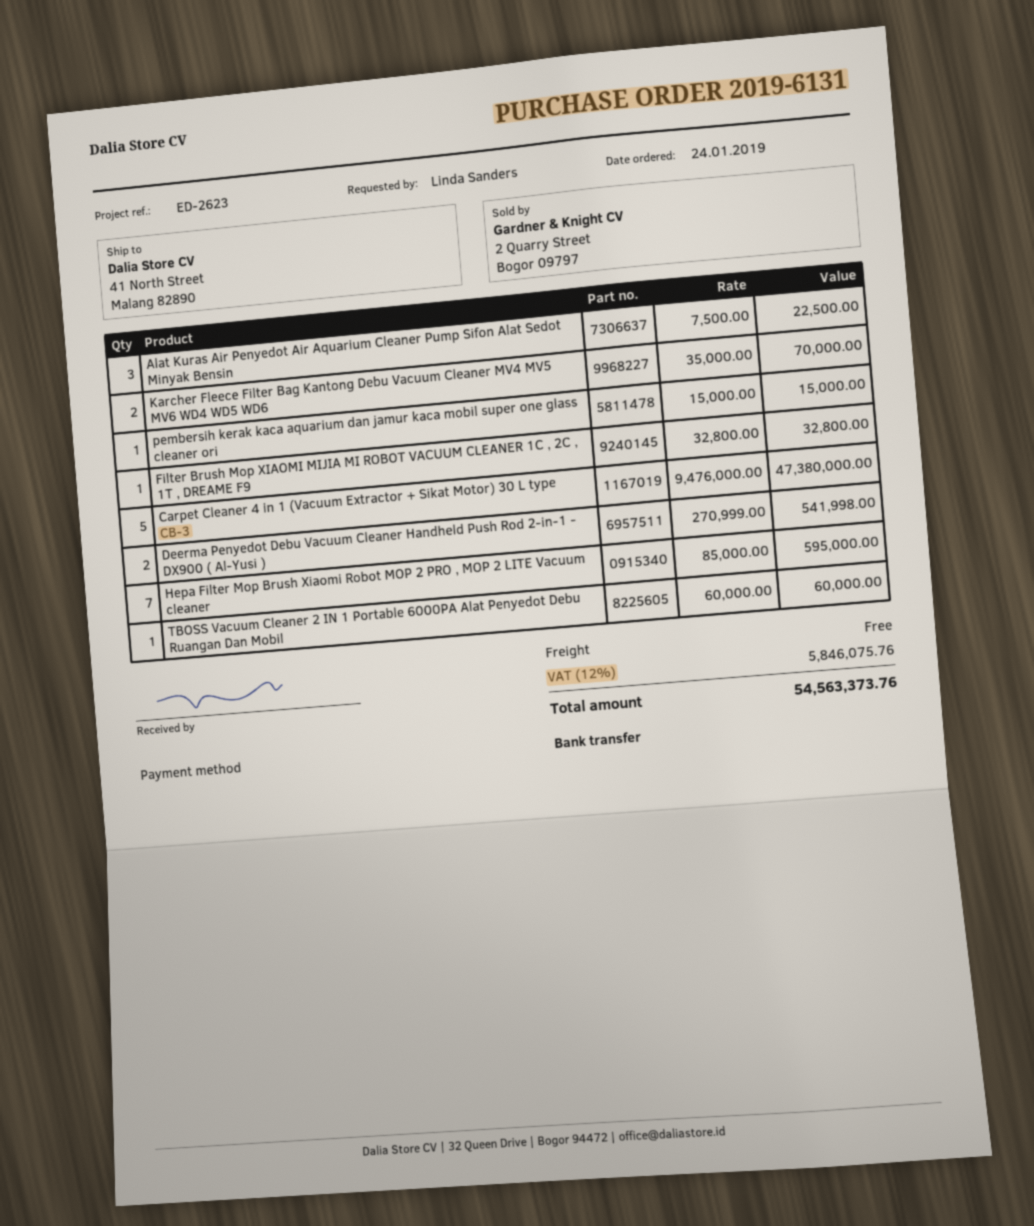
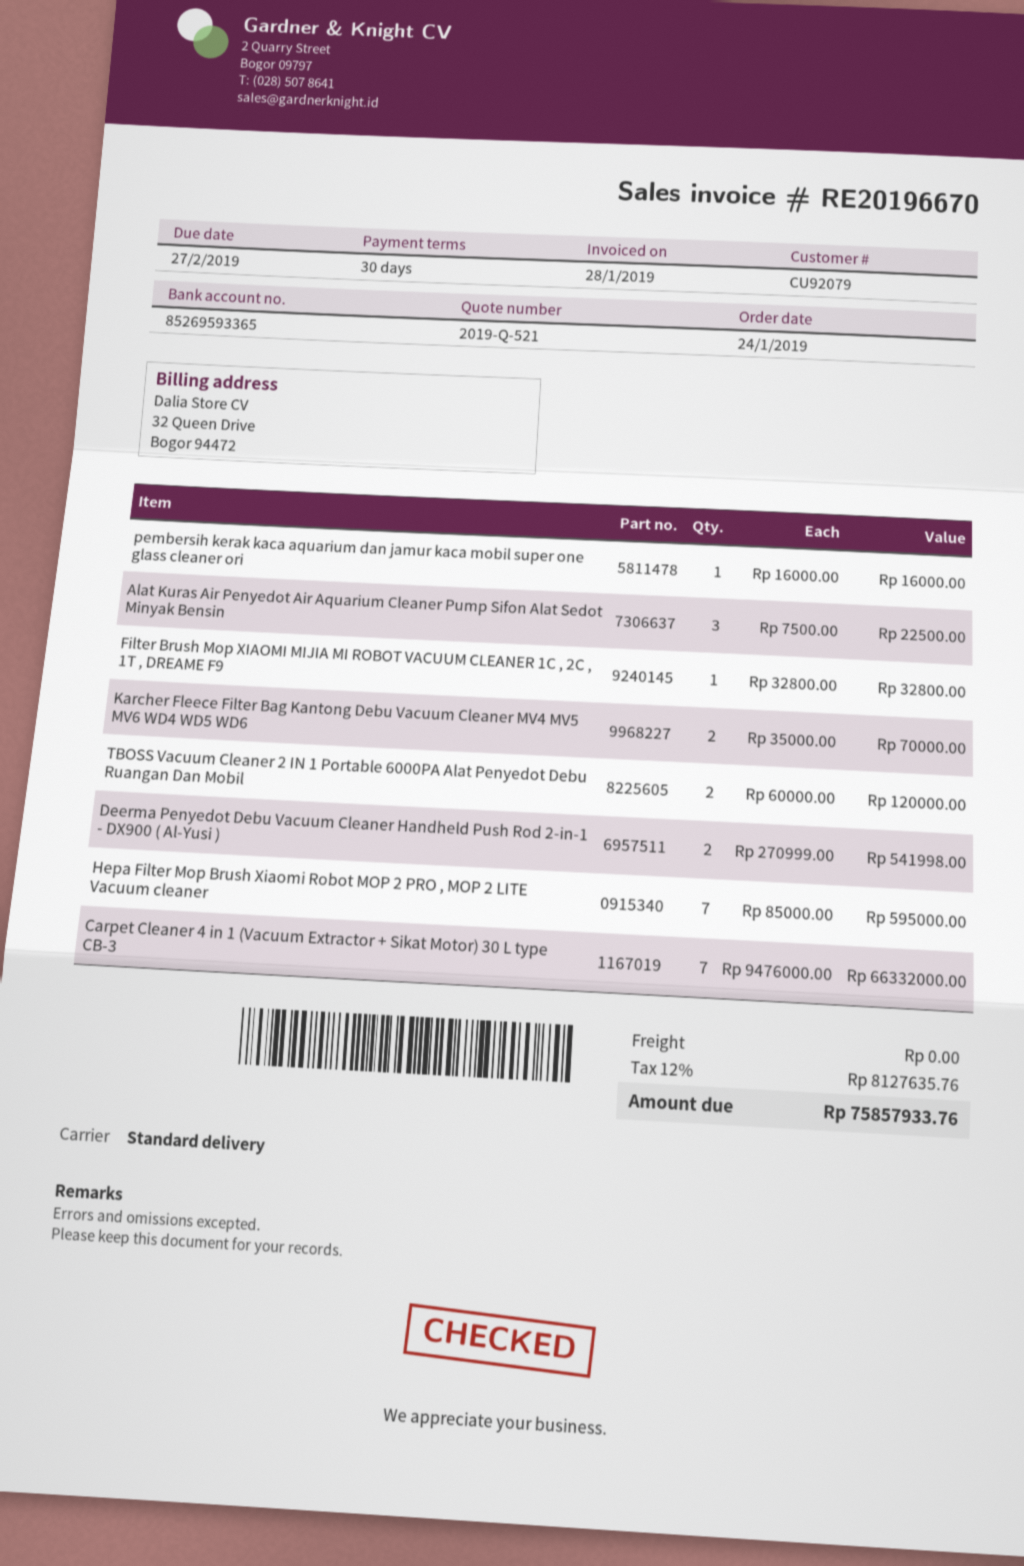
pembersih kerak kaca aquarium dan jamur kaca mobil super one glass cleaner ori: 1 x 15000.00 = 15000.00 -> 1 x 16000.00 = 16000.00
Carpet Cleaner 4 in 1 (Vacuum Extractor + Sikat Motor) 30 L type CB-3: 5 x 9476000.00 = 47380000.00 -> 7 x 9476000.00 = 66332000.00
TBOSS Vacuum Cleaner 2 IN 1 Portable 6000PA Alat Penyedot Debu Ruangan Dan Mobil: 1 x 60000.00 = 60000.00 -> 2 x 60000.00 = 120000.00
tax: 12% = 5846075.76 -> 12% = 8127635.76
total: 54563373.76 -> 75857933.76

